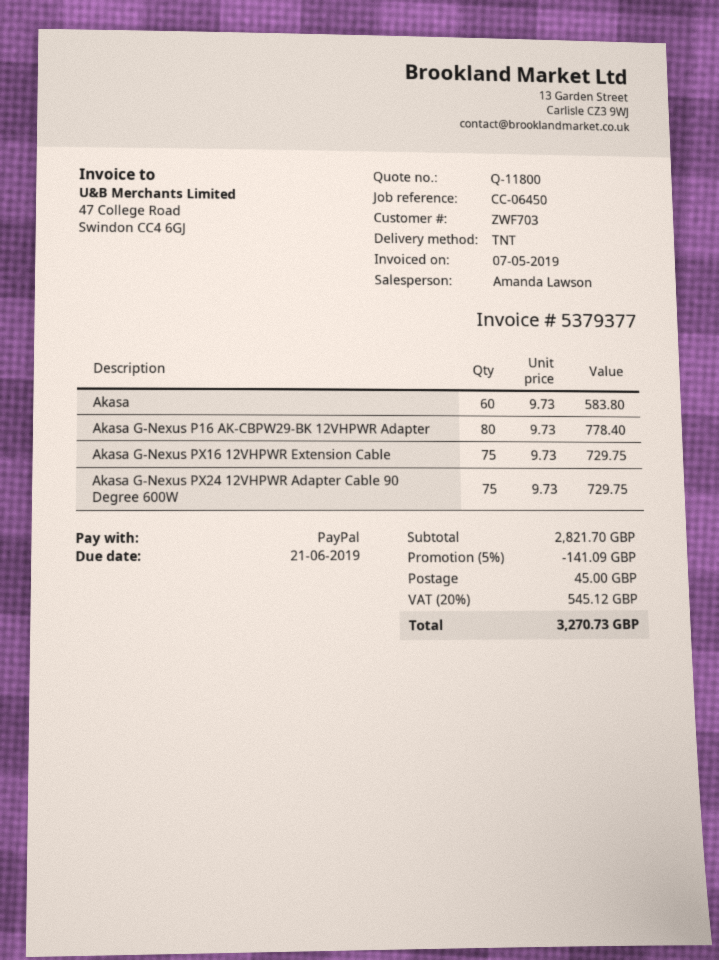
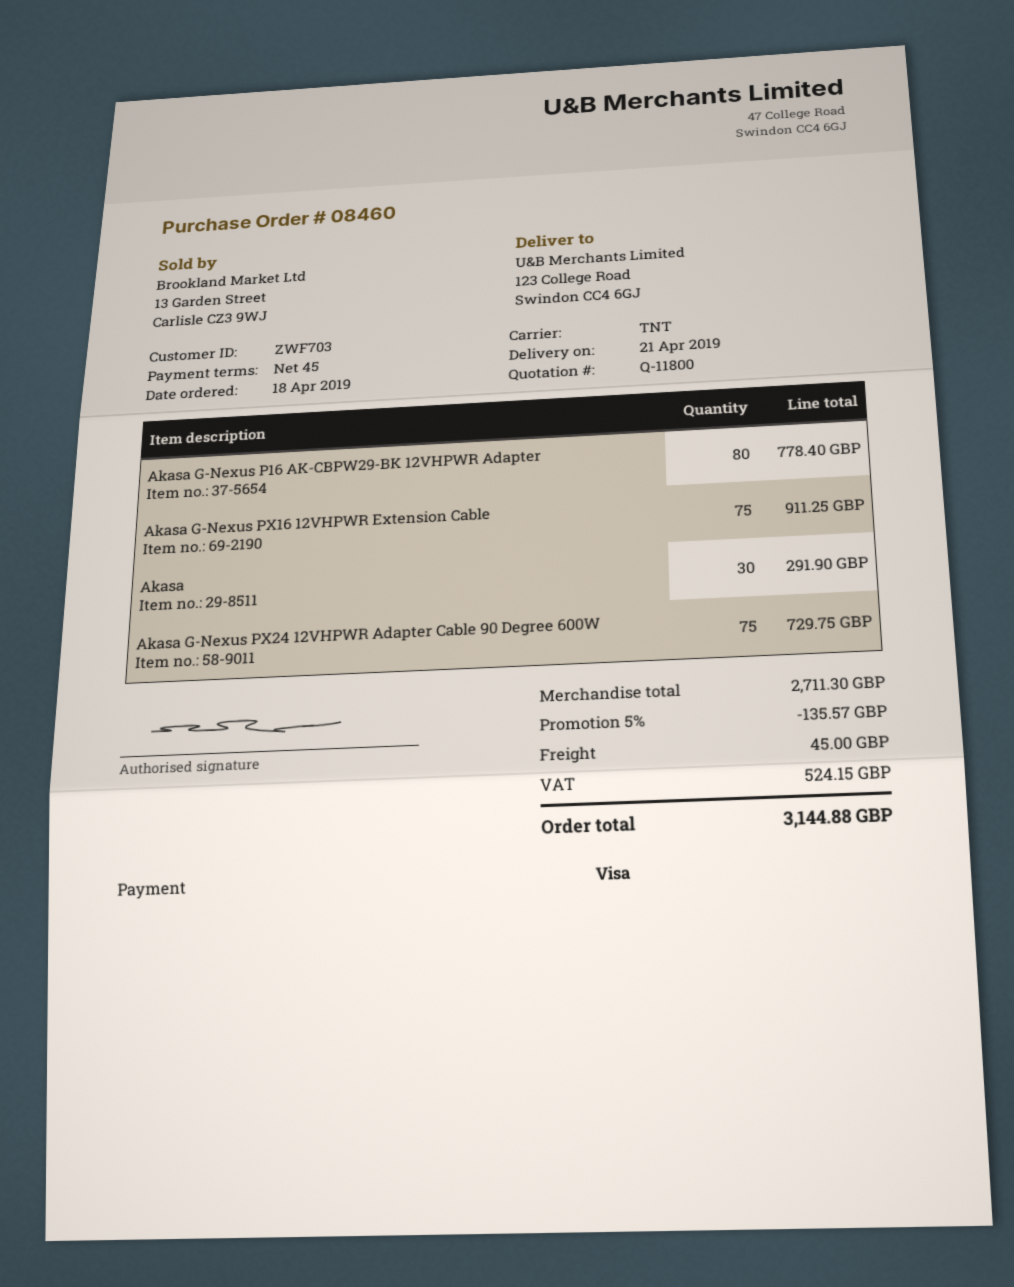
payment method: PayPal -> Visa
Akasa: 60 for 583.80 -> 30 for 291.90
Akasa G-Nexus PX16 12VHPWR Extension Cable: 75 for 729.75 -> 75 for 911.25
subtotal: 2821.70 -> 2711.30
discount: 5% = 141.09 -> 5% = 135.57
tax: 545.12 -> 524.15
total: 3270.73 -> 3144.88

